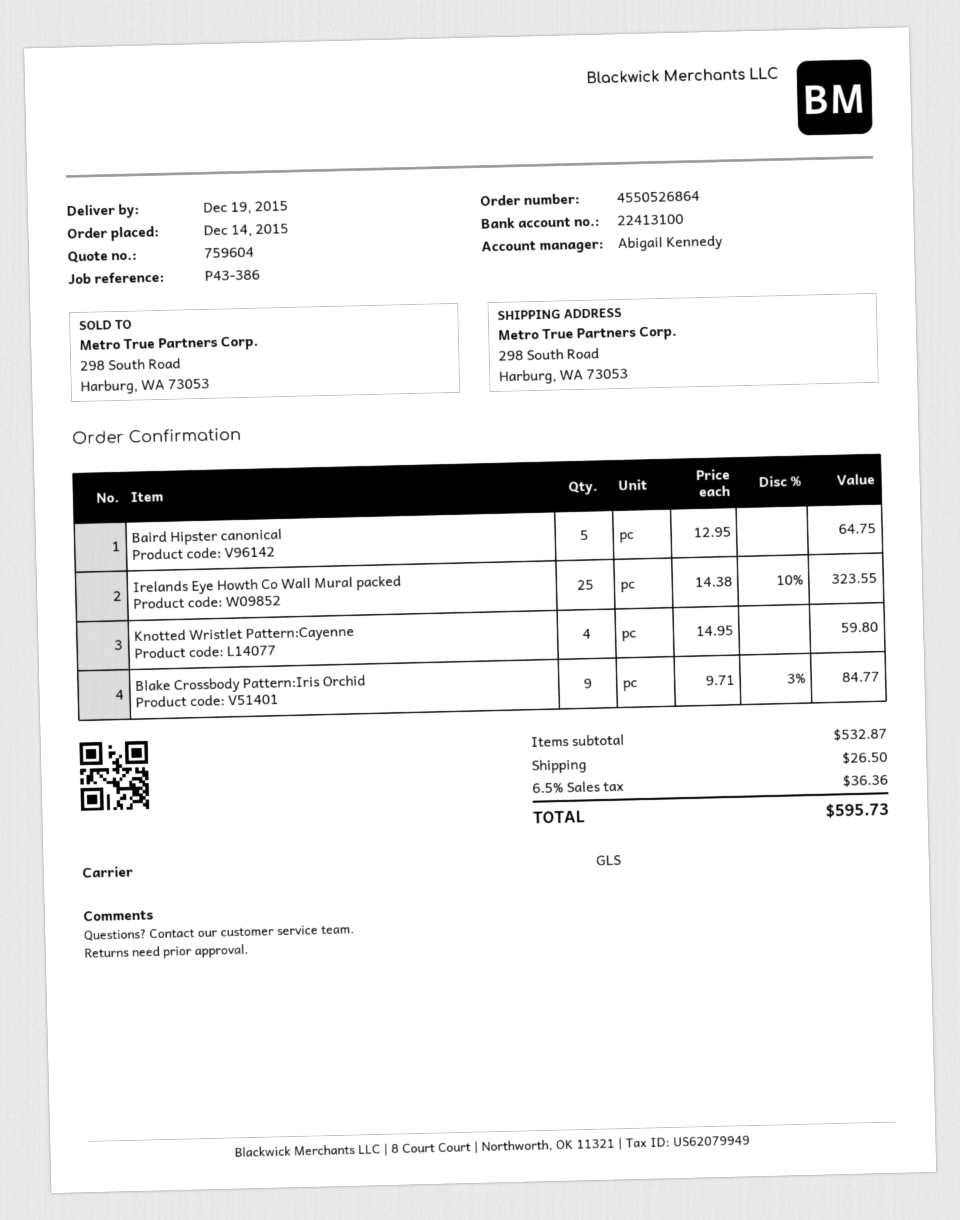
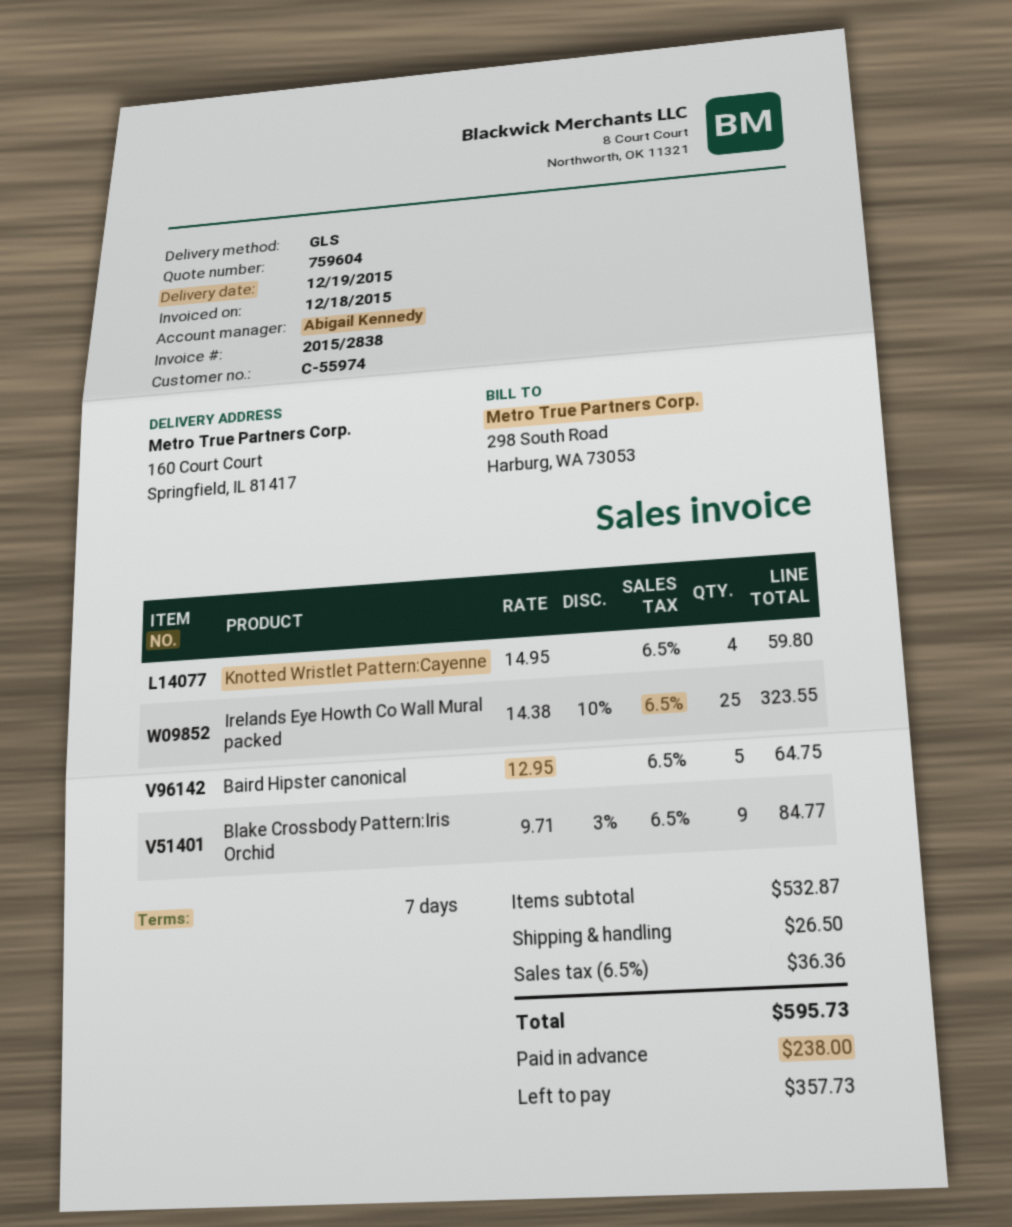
ship to: 298 South Road, Harburg, WA 73053 -> 160 Court Court, Springfield, IL 81417

